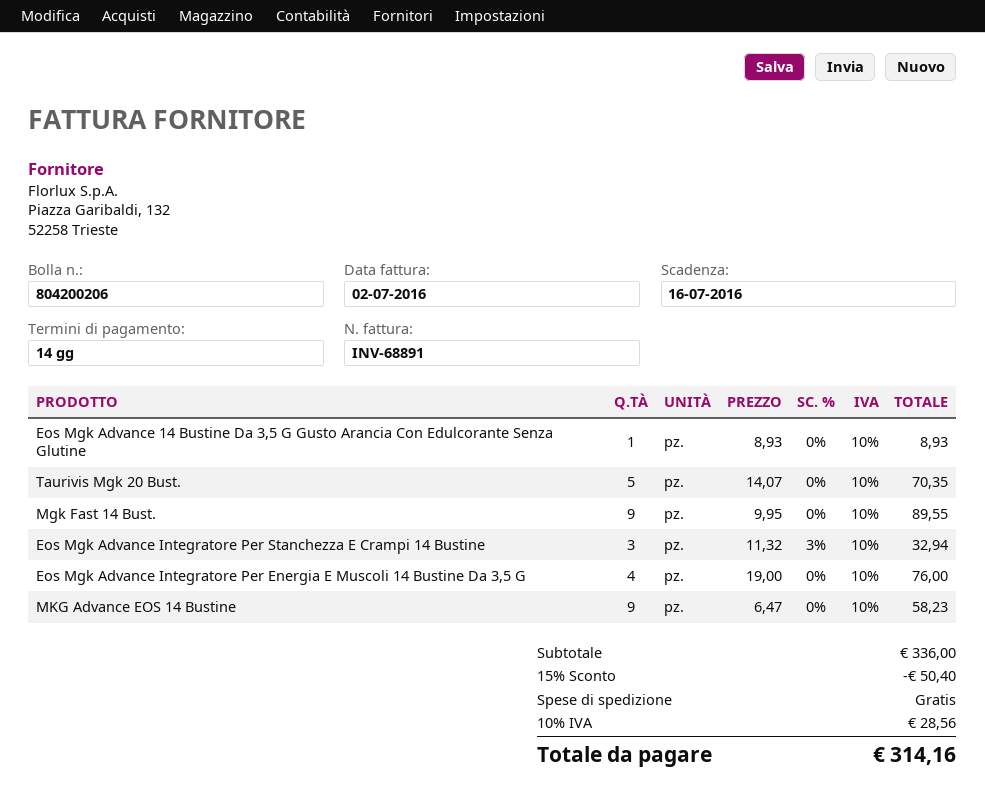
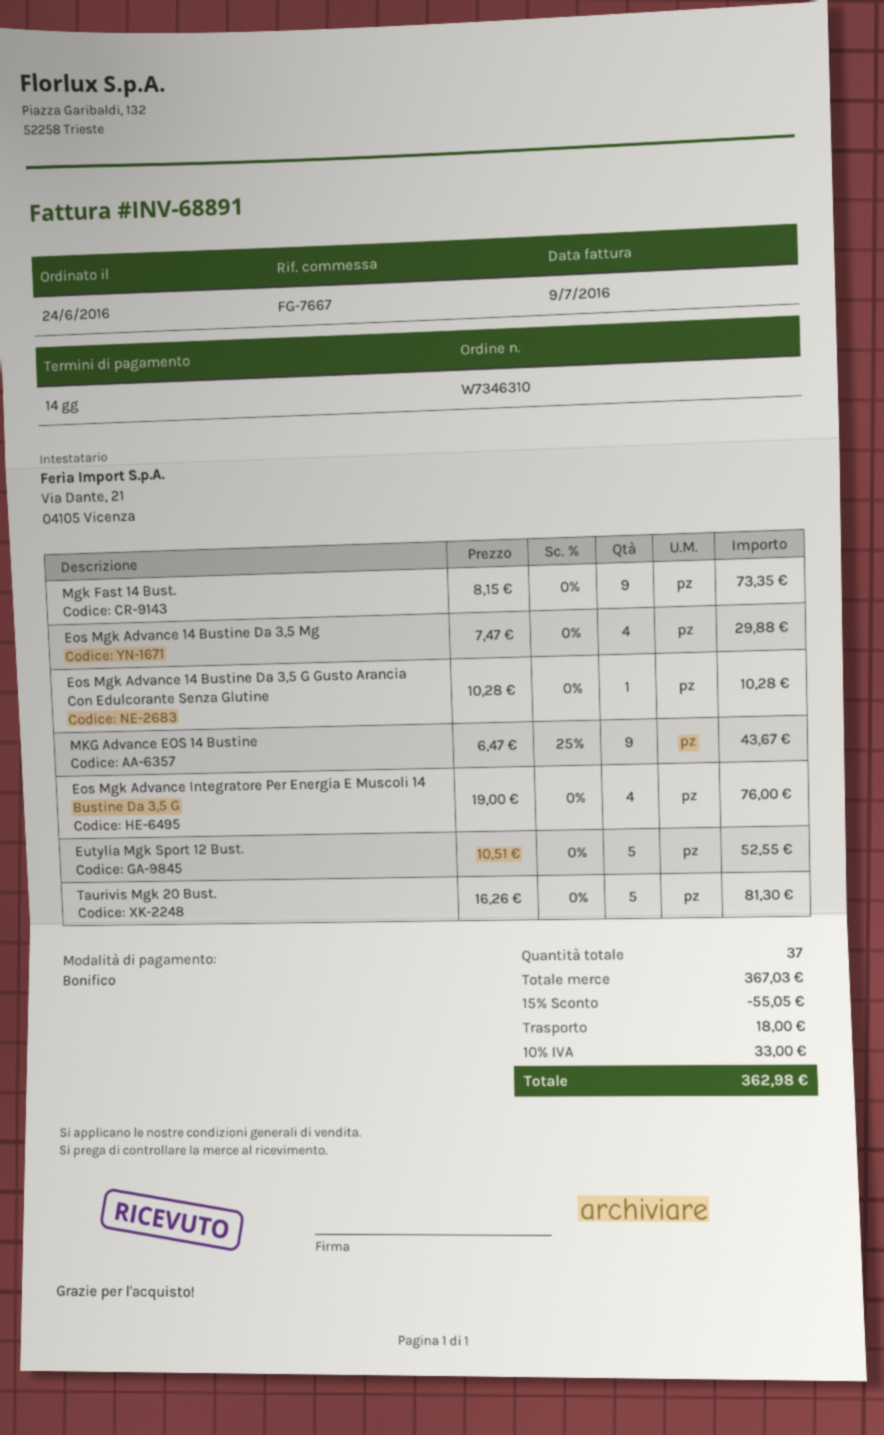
invoice date: 2016-07-02 -> 2016-07-09
Eos Mgk Advance 14 Bustine Da 3,5 G Gusto Arancia Con Edulcorante Senza Glutine: 1 x 8.93 = 8.93 -> 1 x 10.28 = 10.28
Taurivis Mgk 20 Bust.: 5 x 14.07 = 70.35 -> 5 x 16.26 = 81.30
Mgk Fast 14 Bust.: 9 x 9.95 = 89.55 -> 9 x 8.15 = 73.35
Eos Mgk Advance Integratore Per Stanchezza E Crampi 14 Bustine: 3 x 11.32 - 3% = 32.94 -> none
MKG Advance EOS 14 Bustine: 9 x 6.47 = 58.23 -> 9 x 6.47 - 25% = 43.67
Eos Mgk Advance 14 Bustine Da 3,5 Mg: none -> 4 x 7.47 = 29.88
Eutylia Mgk Sport 12 Bust.: none -> 5 x 10.51 = 52.55
subtotal: 336.00 -> 367.03
discount: 15% = 50.40 -> 15% = 55.05
shipping: 0.00 -> 18.00
tax: 10% = 28.56 -> 10% = 33.00
total: 314.16 -> 362.98

